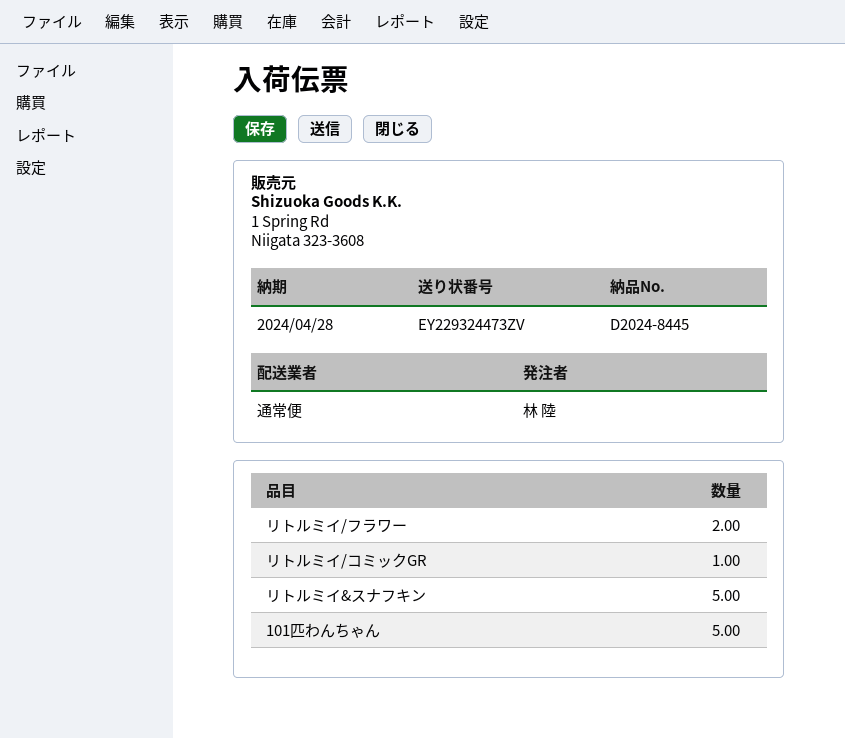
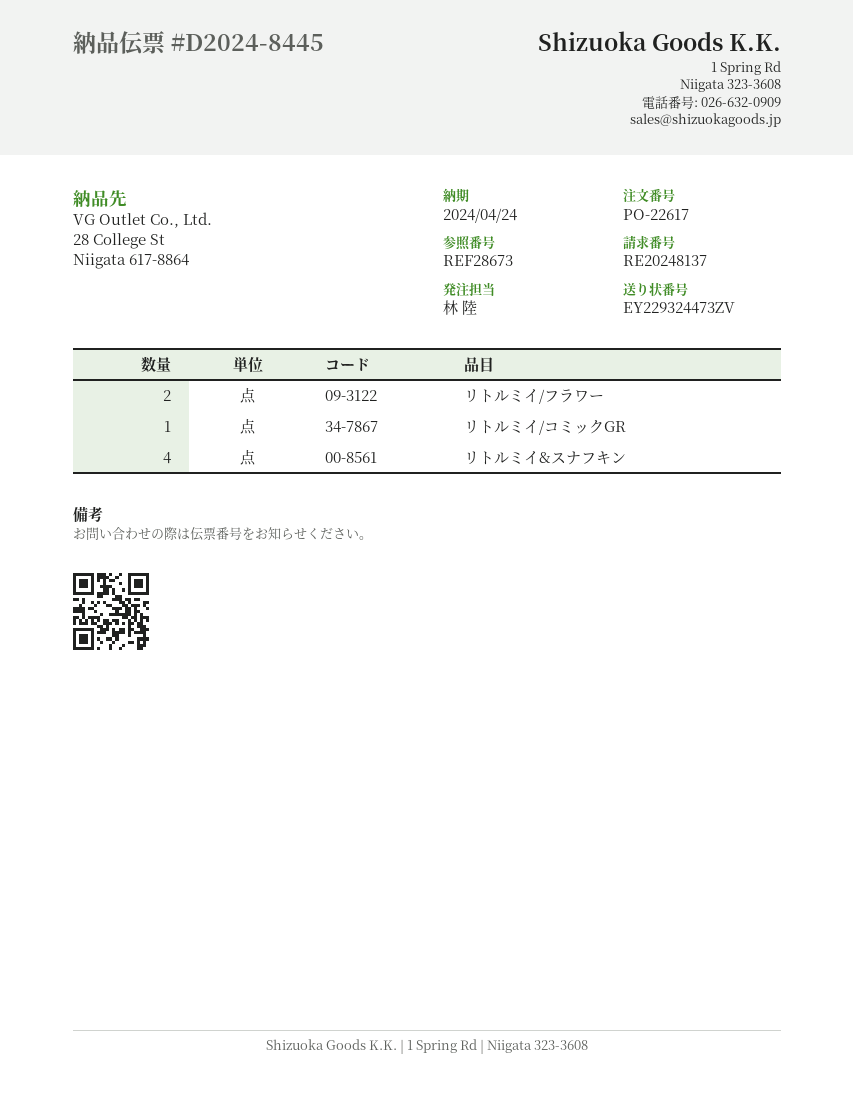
delivery date: 2024-04-28 -> 2024-04-24
リトルミイ&スナフキン: 5 -> 4
101匹わんちゃん: 5 -> none

